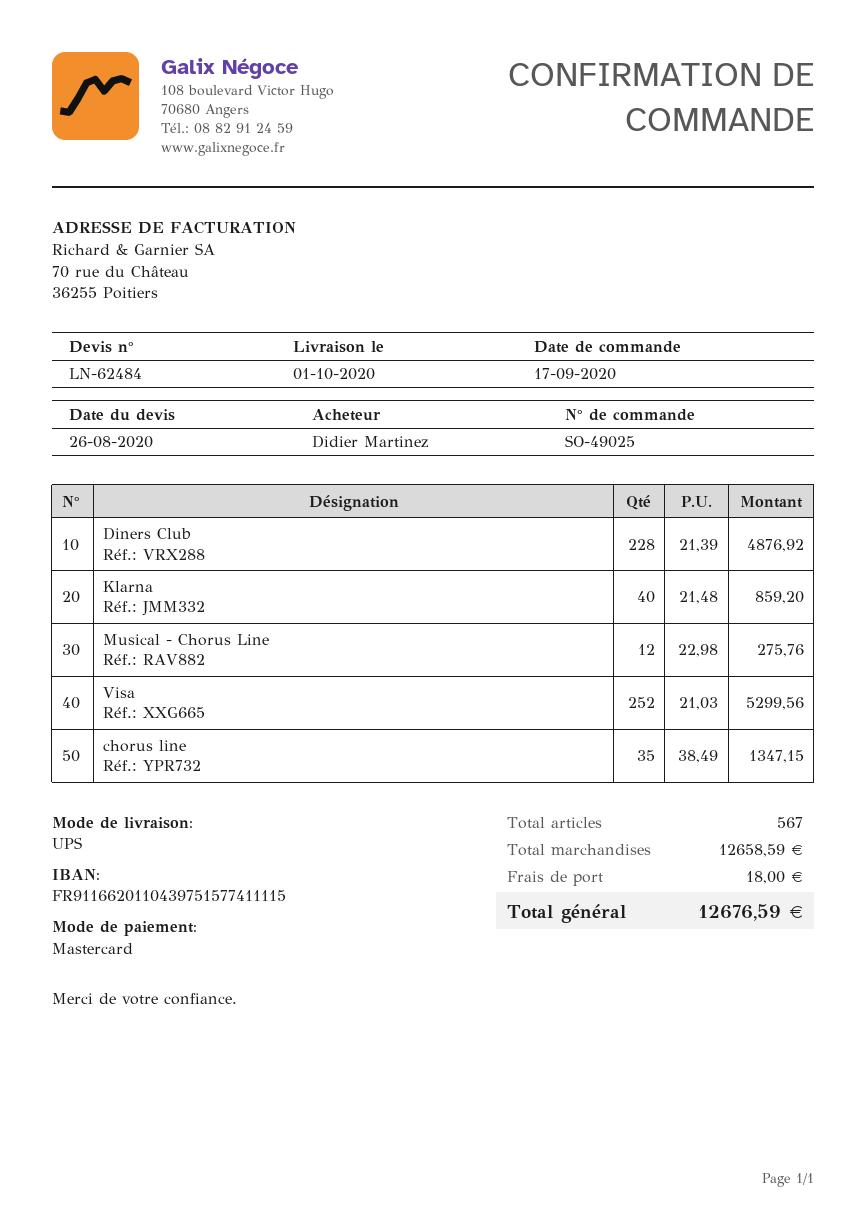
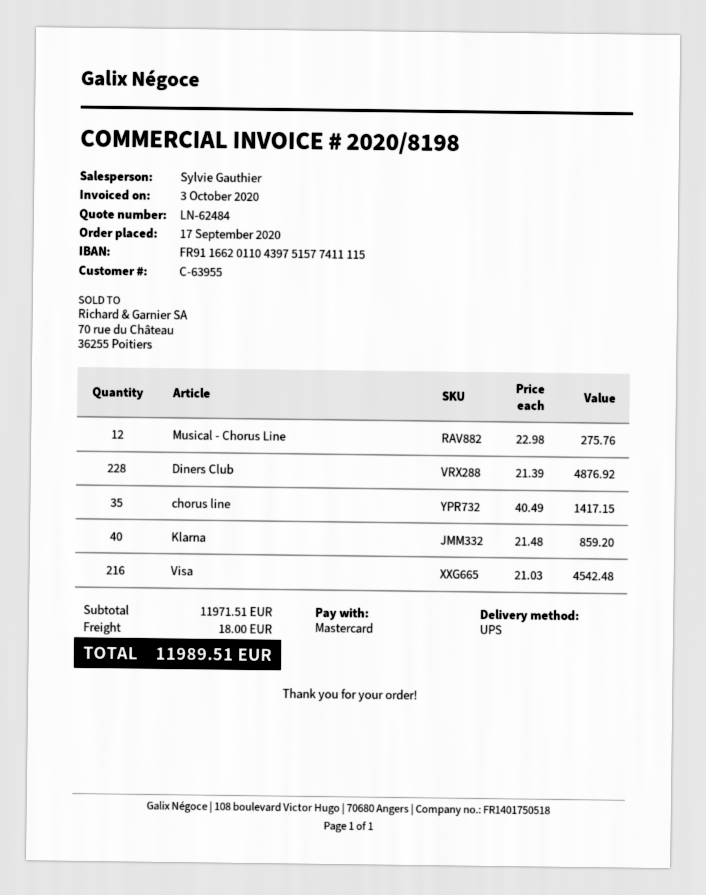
Visa: 252 x 21.03 = 5299.56 -> 216 x 21.03 = 4542.48
chorus line: 35 x 38.49 = 1347.15 -> 35 x 40.49 = 1417.15
subtotal: 12658.59 -> 11971.51
total: 12676.59 -> 11989.51

